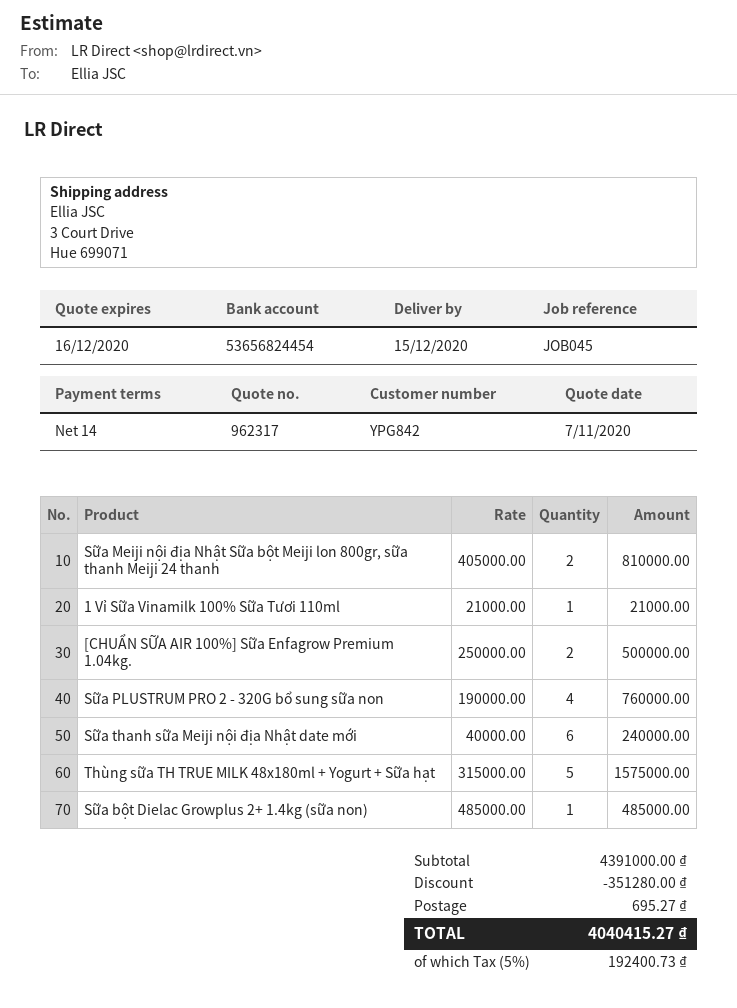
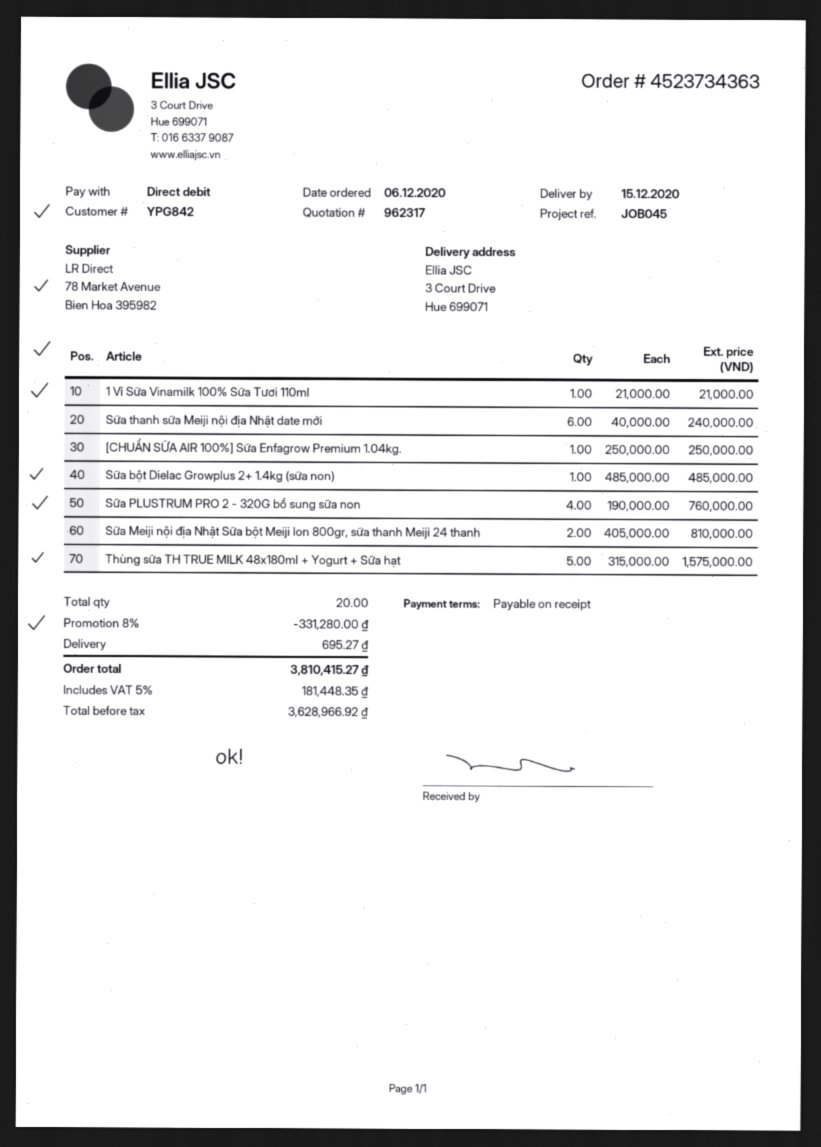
payment terms: 14 days -> on receipt
[CHUẨN SỮA AIR 100%] Sữa Enfagrow Premium 1.04kg.: 2 x 250000.00 = 500000.00 -> 1 x 250000.00 = 250000.00
discount: 351280.00 -> 331280.00
tax: 5% = 192400.73 -> 5% = 181448.35
total: 4040415.27 -> 3810415.27

